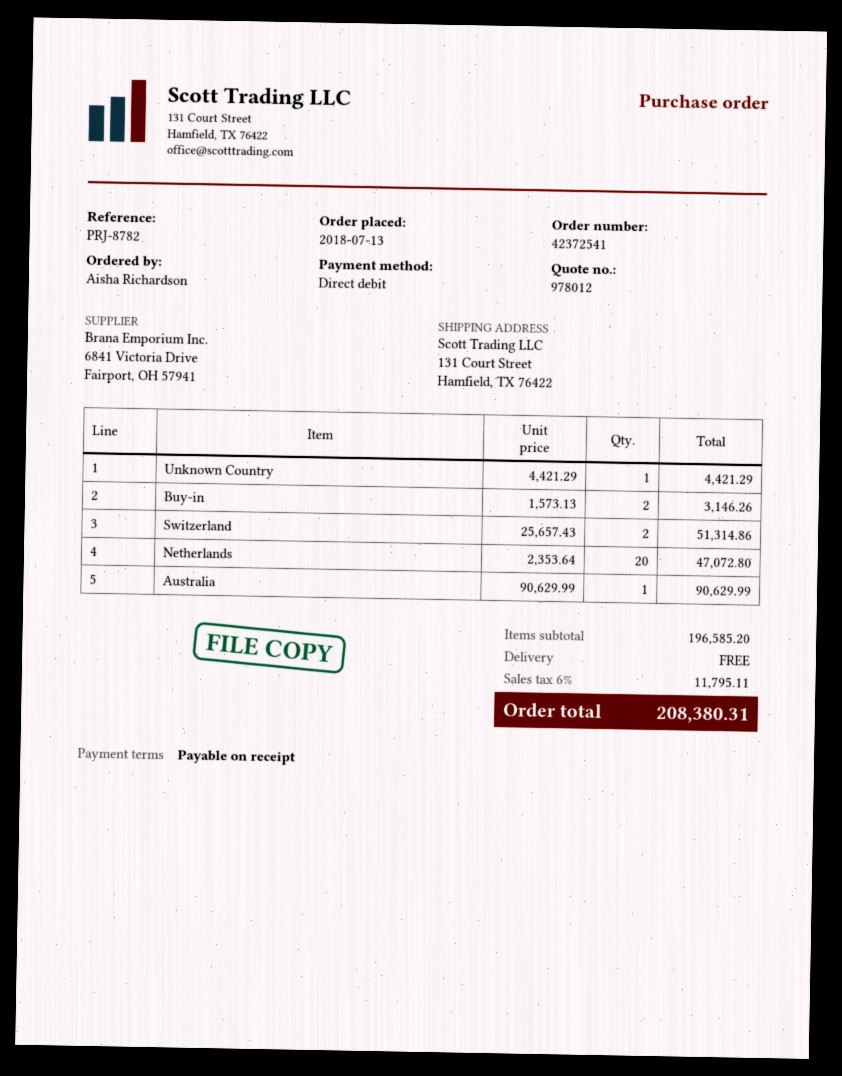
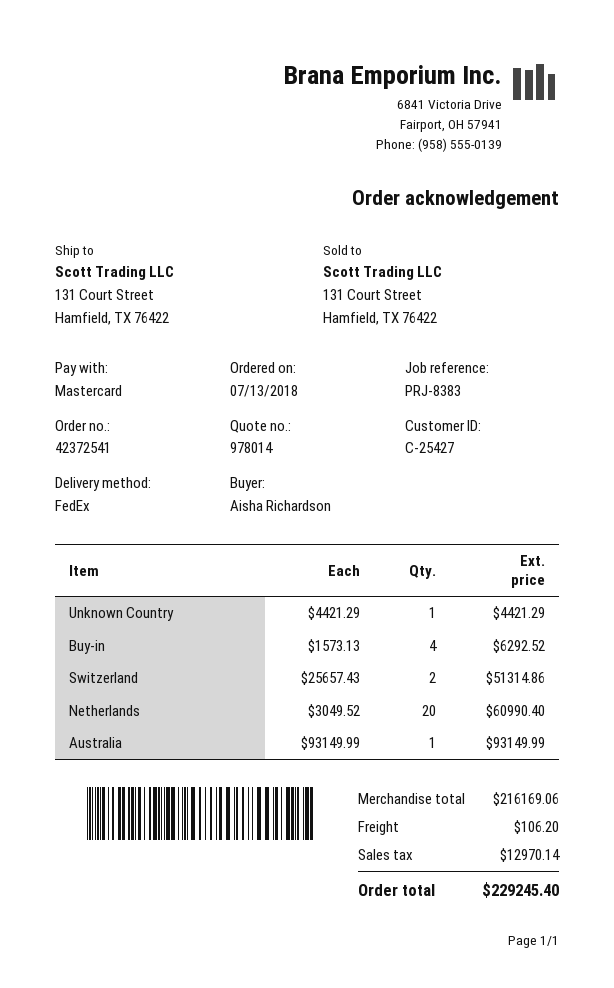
quote number: 978012 -> 978014
reference: PRJ-8782 -> PRJ-8383
payment method: direct debit -> Mastercard
Buy-in: 2 x 1573.13 = 3146.26 -> 4 x 1573.13 = 6292.52
Netherlands: 20 x 2353.64 = 47072.80 -> 20 x 3049.52 = 60990.40
Australia: 1 x 90629.99 = 90629.99 -> 1 x 93149.99 = 93149.99
subtotal: 196585.20 -> 216169.06
shipping: 0.00 -> 106.20
tax: 11795.11 -> 12970.14
total: 208380.31 -> 229245.40

